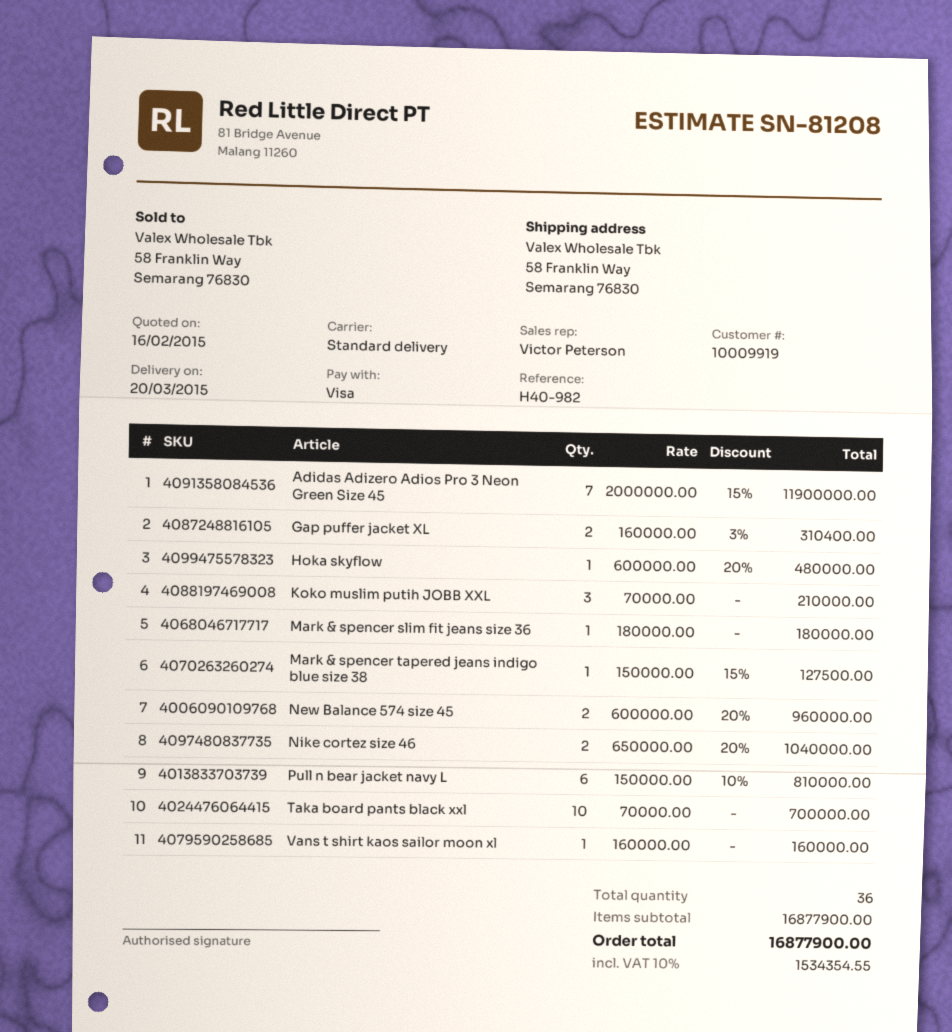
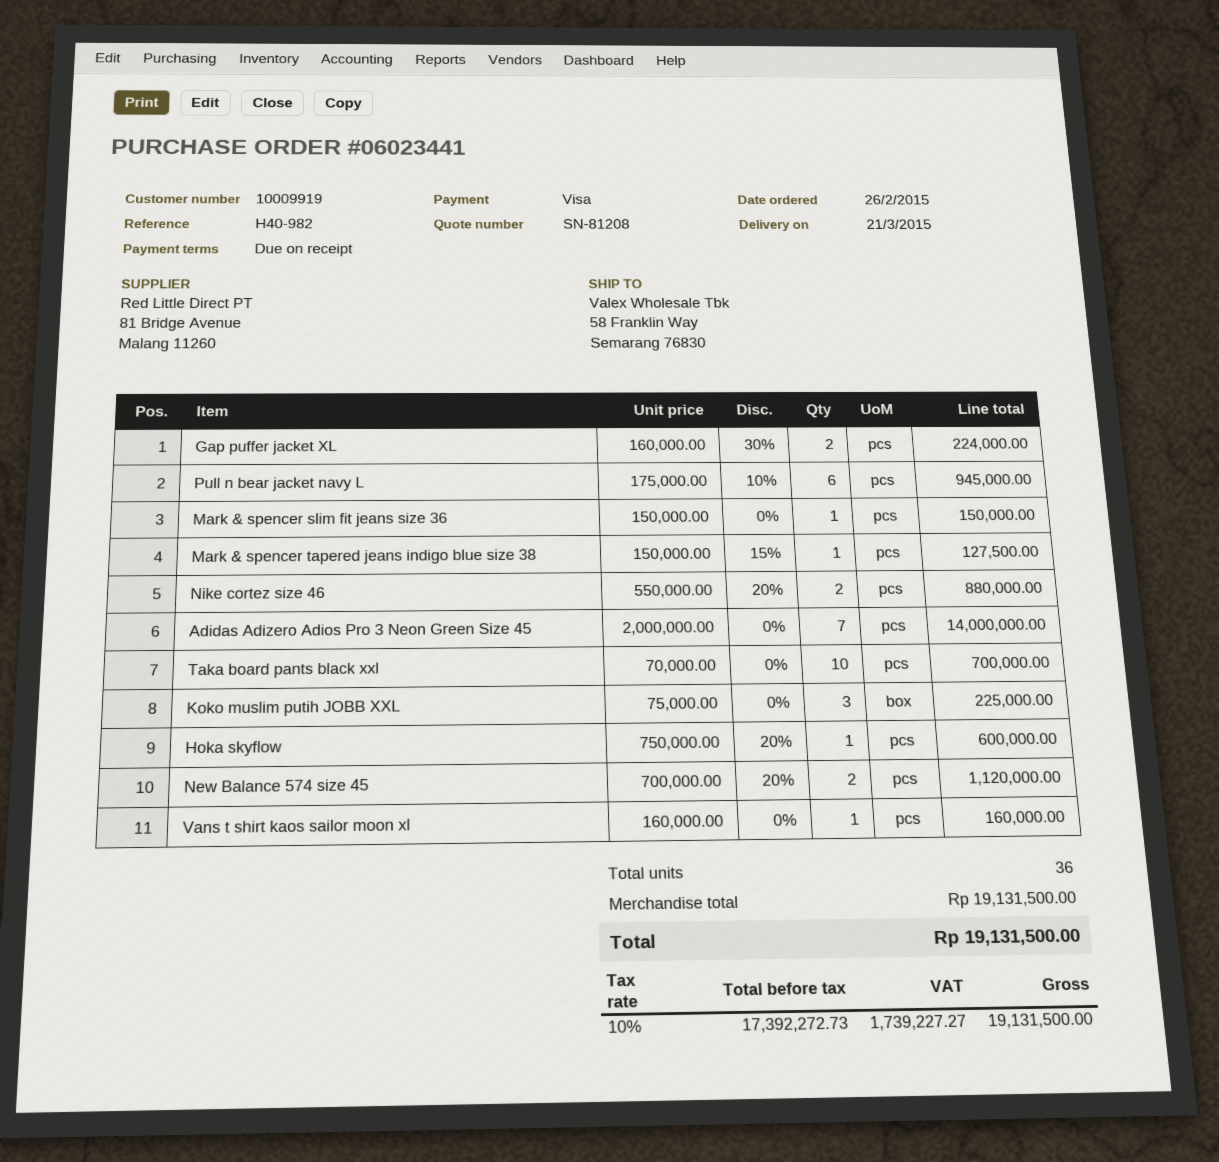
delivery date: 2015-03-20 -> 2015-03-21
Adidas Adizero Adios Pro 3 Neon Green Size 45: 7 x 2000000.00 - 15% = 11900000.00 -> 7 x 2000000.00 = 14000000.00
Gap puffer jacket XL: 2 x 160000.00 - 3% = 310400.00 -> 2 x 160000.00 - 30% = 224000.00
Hoka skyflow: 1 x 600000.00 - 20% = 480000.00 -> 1 x 750000.00 - 20% = 600000.00
Koko muslim putih JOBB XXL: 3 x 70000.00 = 210000.00 -> 3 x 75000.00 = 225000.00
Mark & spencer slim fit jeans size 36: 1 x 180000.00 = 180000.00 -> 1 x 150000.00 = 150000.00
New Balance 574 size 45: 2 x 600000.00 - 20% = 960000.00 -> 2 x 700000.00 - 20% = 1120000.00
Nike cortez size 46: 2 x 650000.00 - 20% = 1040000.00 -> 2 x 550000.00 - 20% = 880000.00
Pull n bear jacket navy L: 6 x 150000.00 - 10% = 810000.00 -> 6 x 175000.00 - 10% = 945000.00
subtotal: 16877900.00 -> 19131500.00
tax: 10% = 1534354.55 -> 10% = 1739227.27
total: 16877900.00 -> 19131500.00

